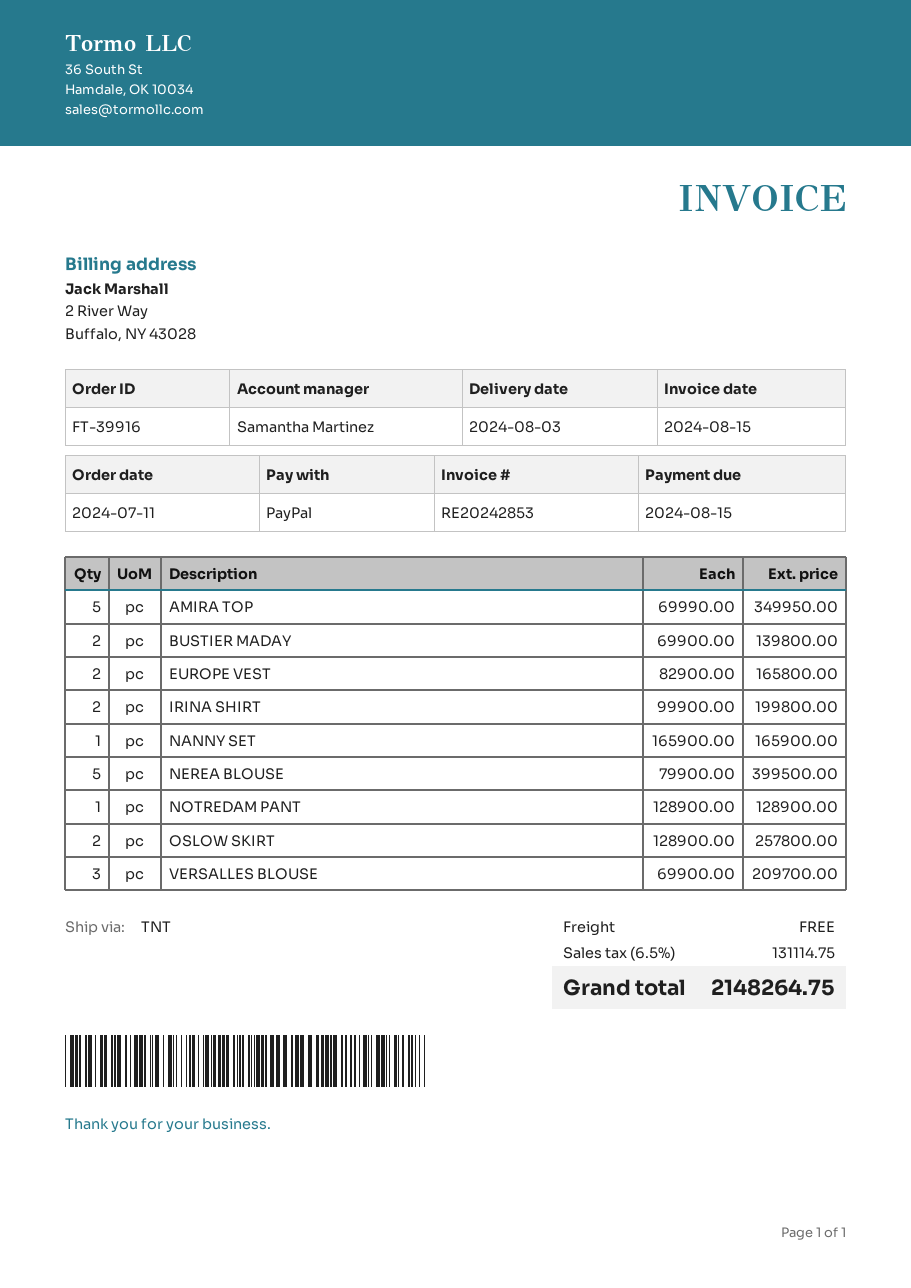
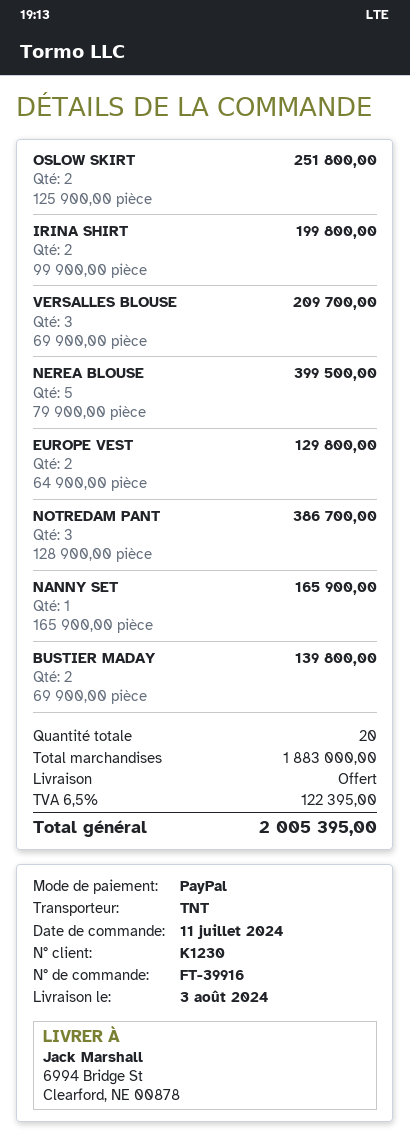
AMIRA TOP: 5 x 69990.00 = 349950.00 -> none
EUROPE VEST: 2 x 82900.00 = 165800.00 -> 2 x 64900.00 = 129800.00
NOTREDAM PANT: 1 x 128900.00 = 128900.00 -> 3 x 128900.00 = 386700.00
OSLOW SKIRT: 2 x 128900.00 = 257800.00 -> 2 x 125900.00 = 251800.00
tax: 6.5% = 131114.75 -> 6.5% = 122395.00
total: 2148264.75 -> 2005395.00

